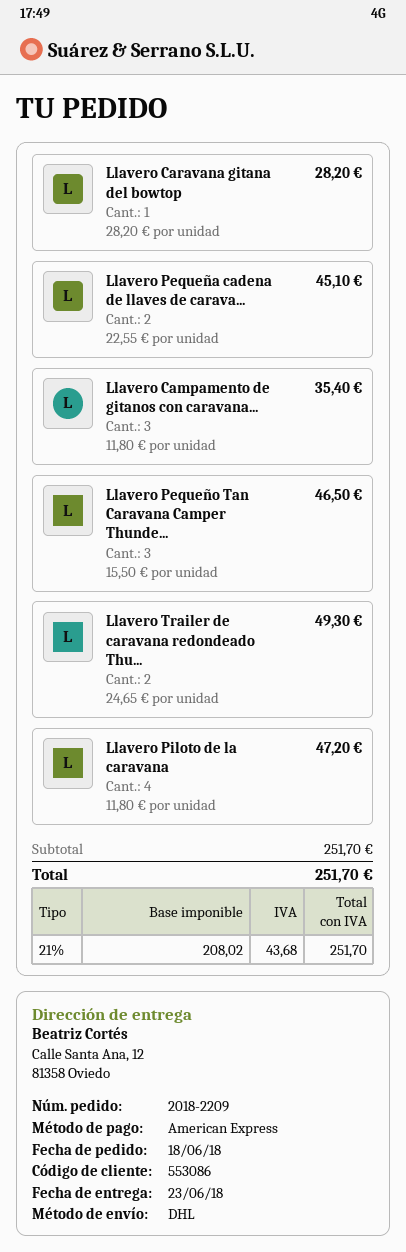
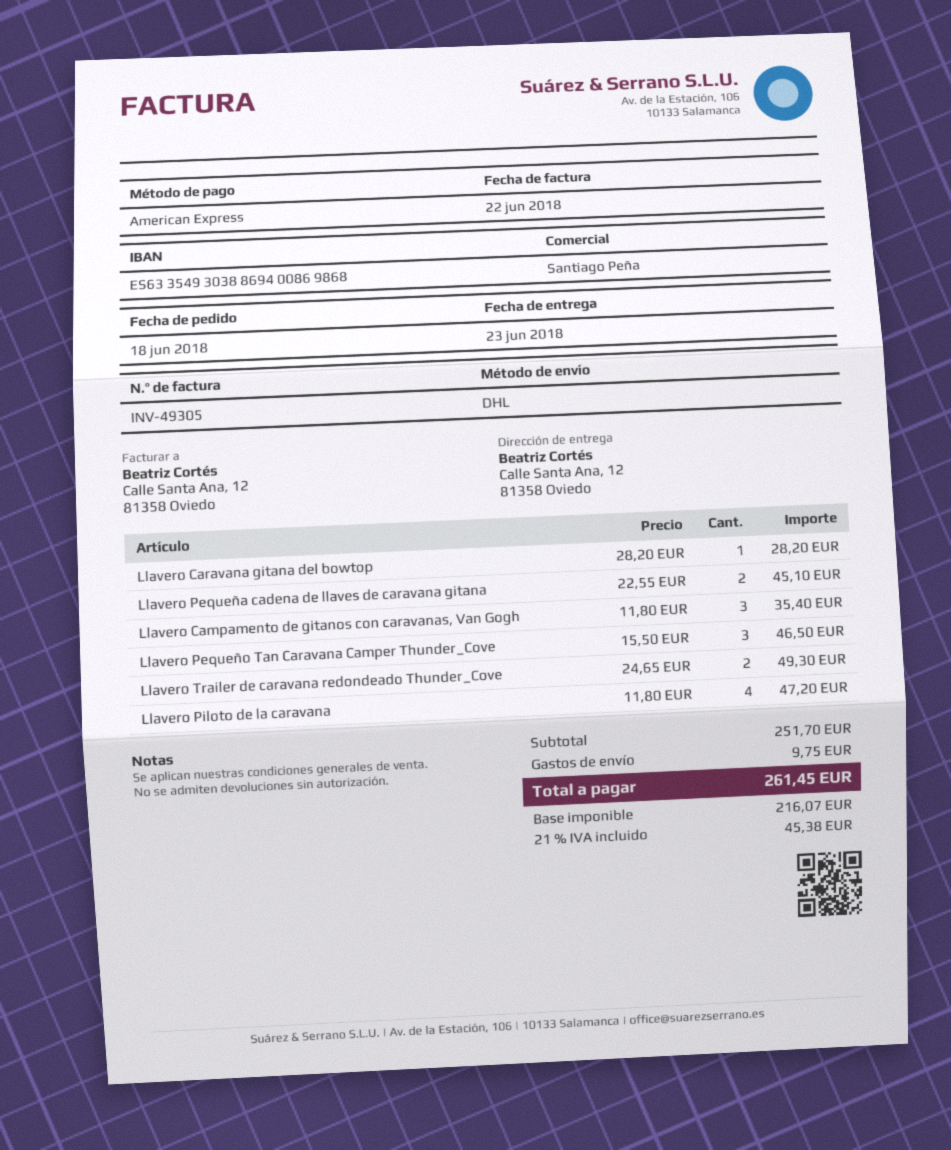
shipping: none -> 9.75
net: 208.02 -> 216.07
tax: 21% = 43.68 -> 21% = 45.38
total: 251.70 -> 261.45

